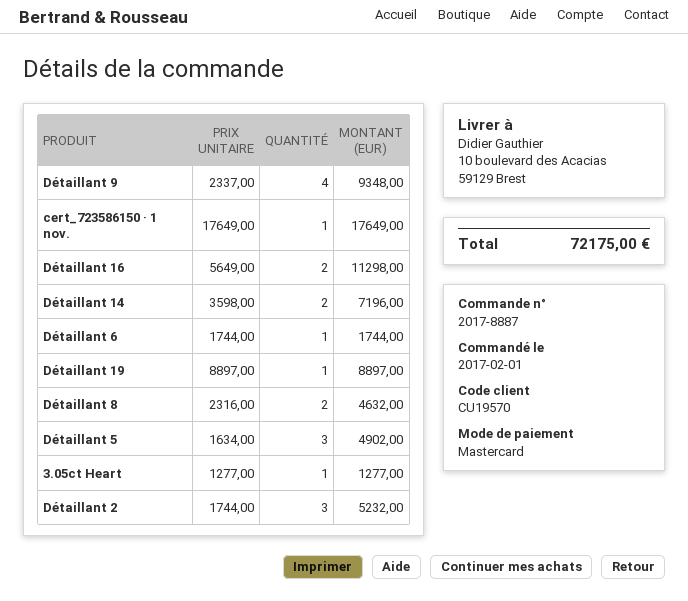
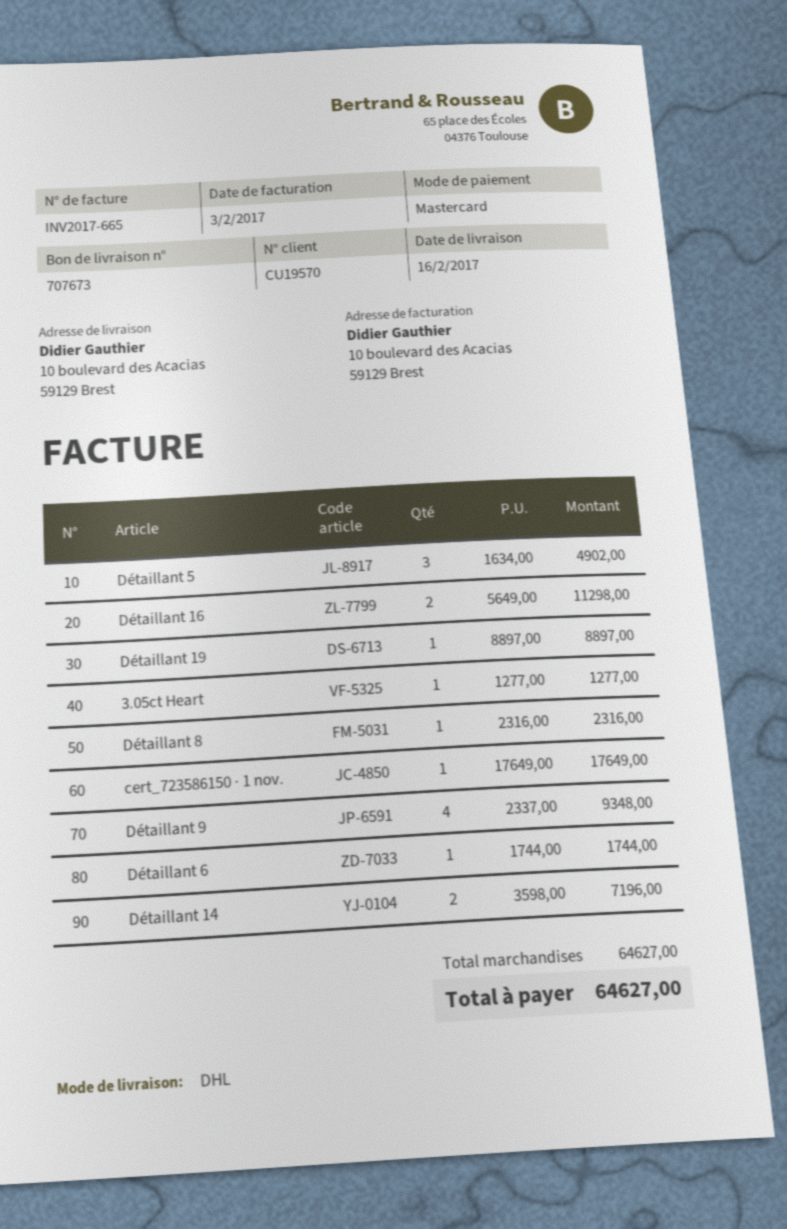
Détaillant 8: 2 x 2316.00 = 4632.00 -> 1 x 2316.00 = 2316.00
Détaillant 2: 3 x 1744.00 = 5232.00 -> none
total: 72175.00 -> 64627.00

